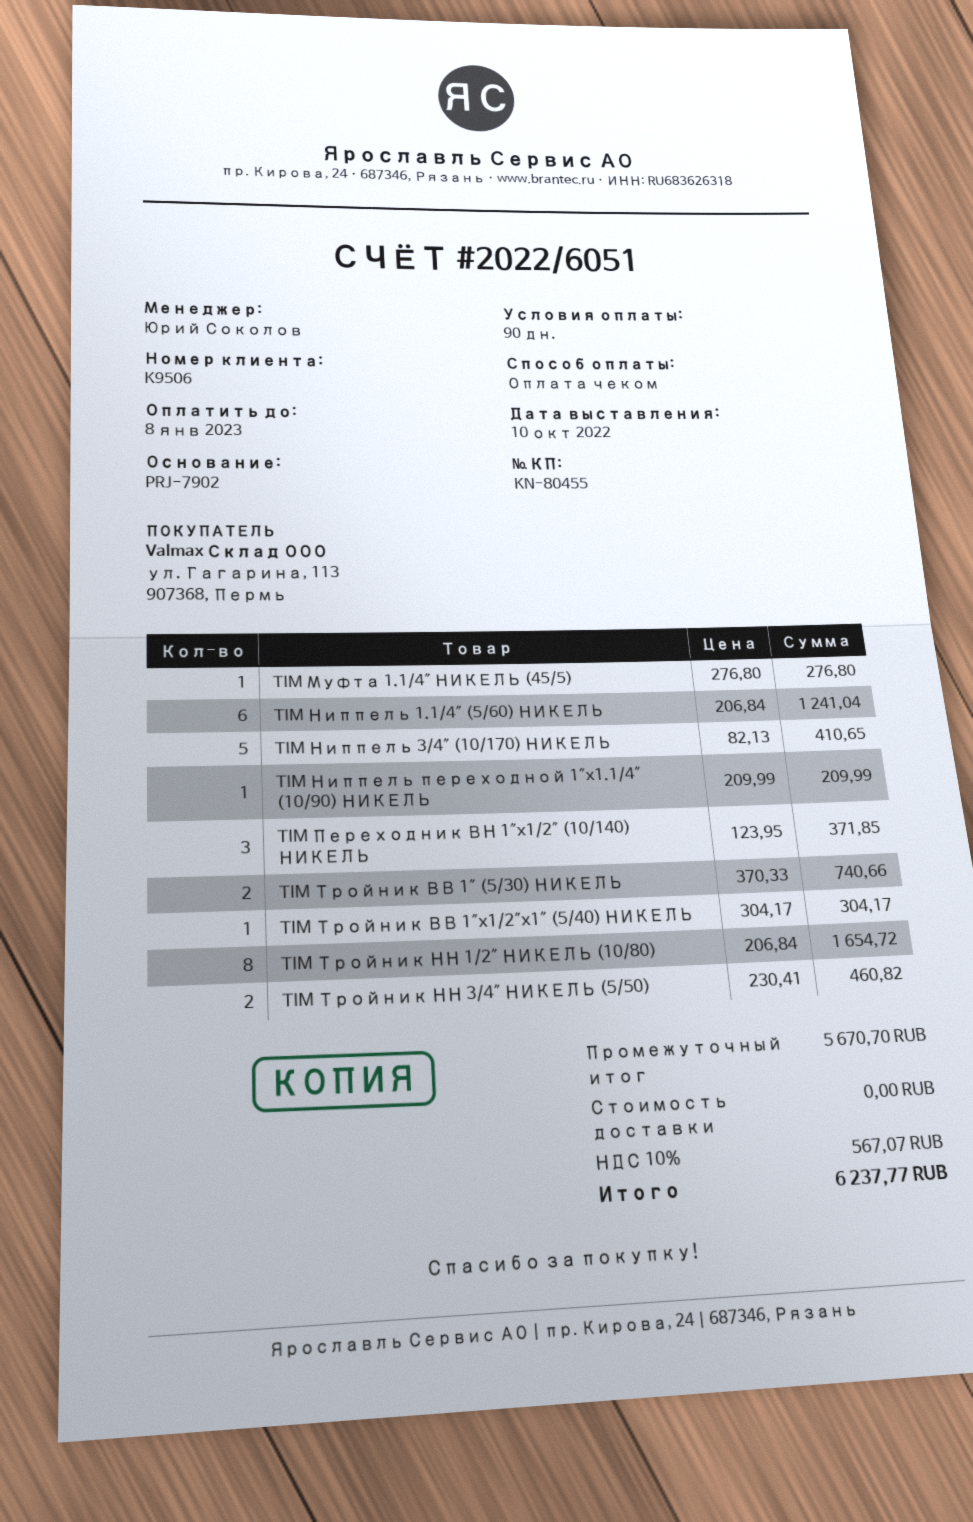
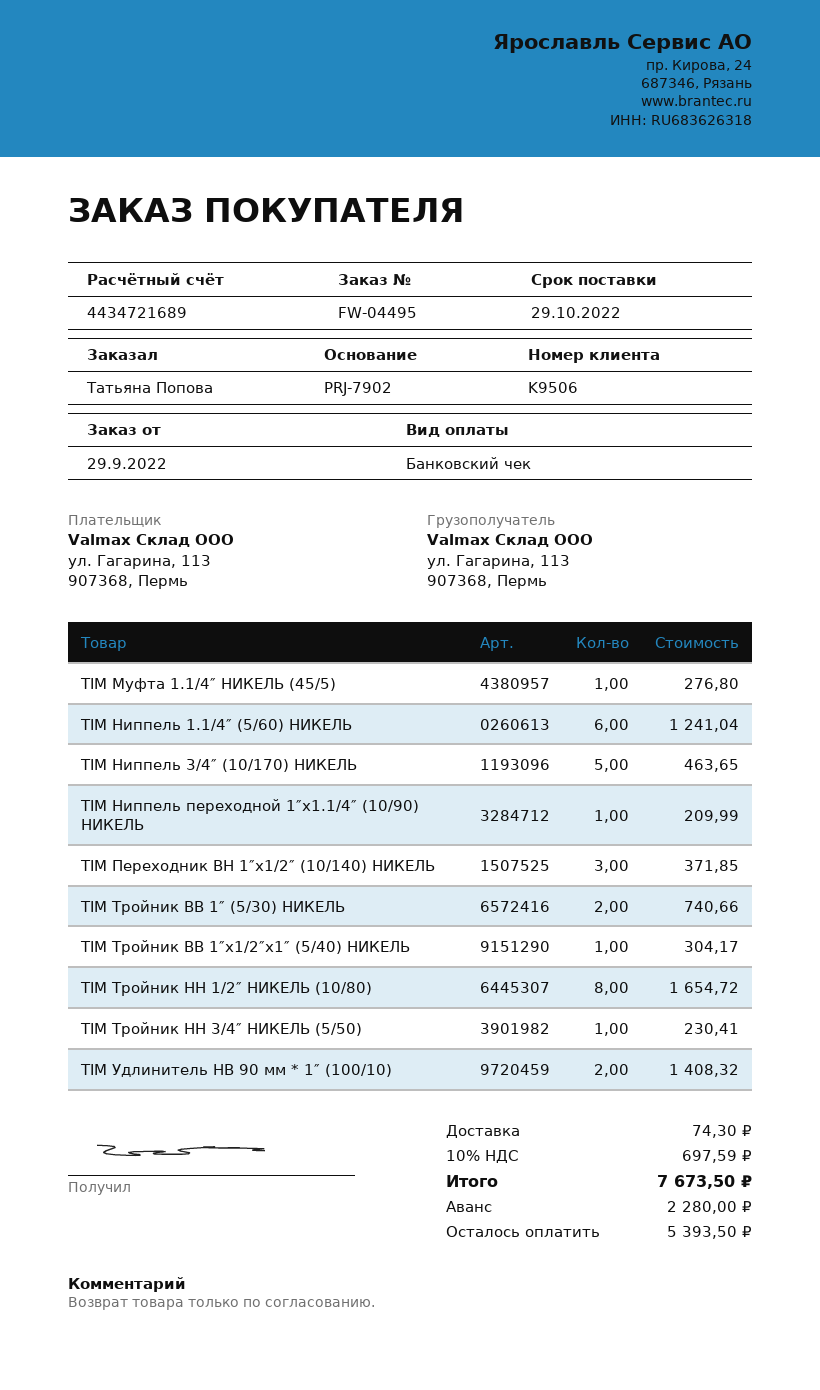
TIM Ниппель 3/4″ (10/170) НИКЕЛЬ: 5 for 410.65 -> 5 for 463.65
TIM Тройник НН 3/4″ НИКЕЛЬ (5/50): 2 for 460.82 -> 1 for 230.41
TIM Удлинитель НВ 90 мм * 1″ (100/10): none -> 2 for 1408.32
shipping: 0.00 -> 74.30
tax: 10% = 567.07 -> 10% = 697.59
total: 6237.77 -> 7673.50

